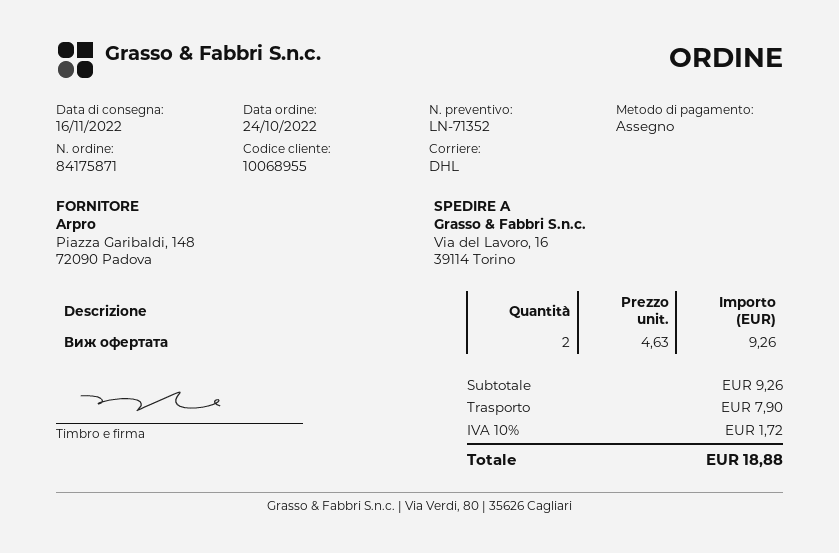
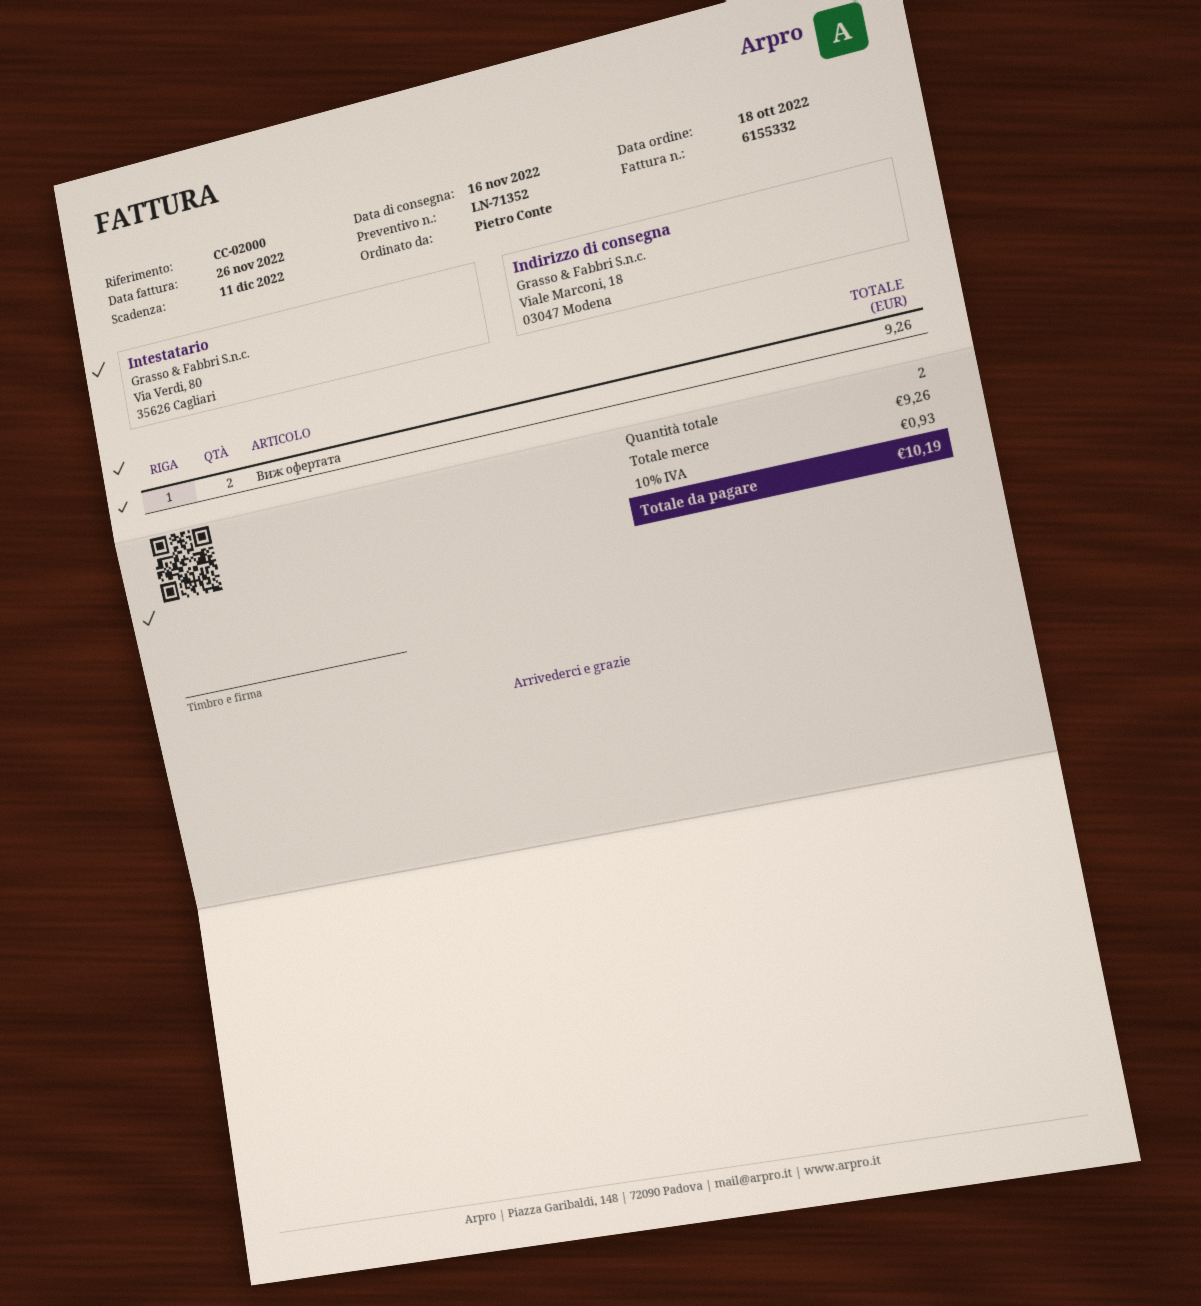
order date: 2022-10-24 -> 2022-10-18
ship to: Via del Lavoro, 16, 39114 Torino -> Viale Marconi, 18, 03047 Modena
shipping: 7.90 -> none
tax: 10% = 1.72 -> 10% = 0.93
total: 18.88 -> 10.19

